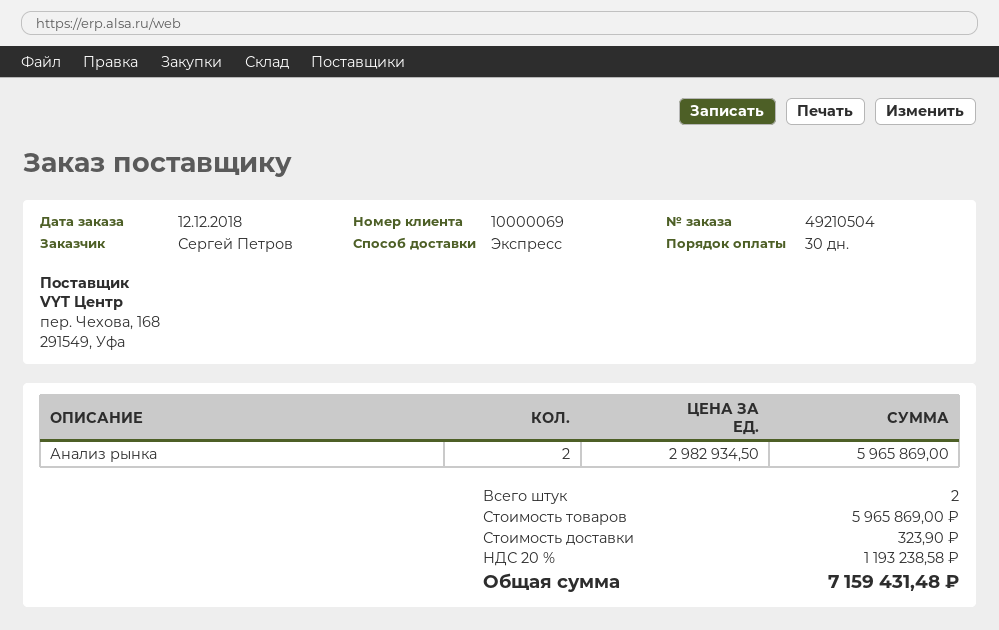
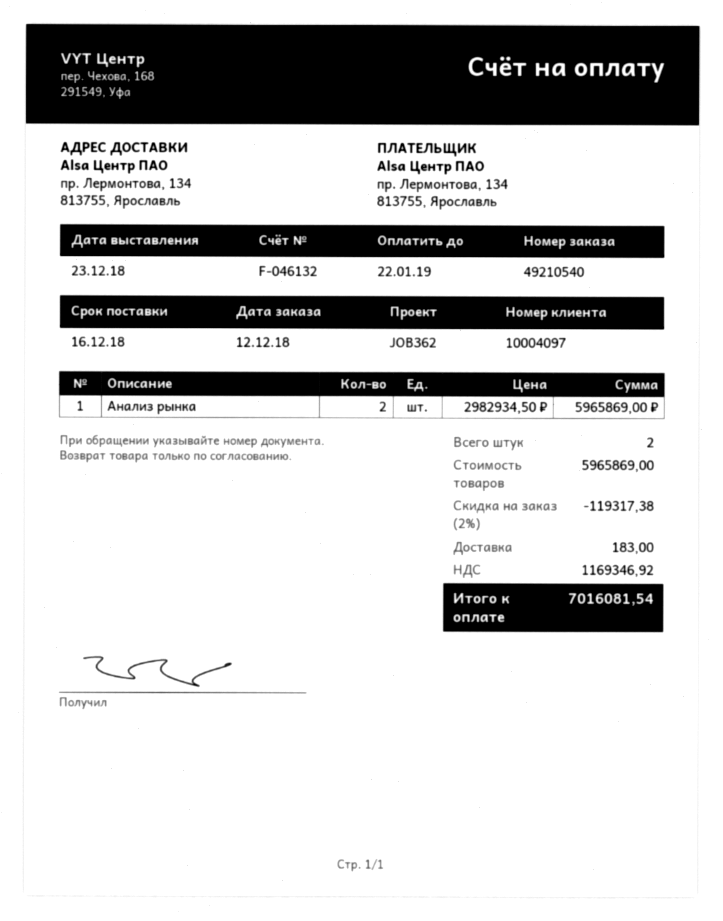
order number: 49210504 -> 49210540
customer number: 10000069 -> 10004097
discount: none -> 2% = 119317.38
shipping: 323.90 -> 183.00
tax: 1193238.58 -> 1169346.92
total: 7159431.48 -> 7016081.54

